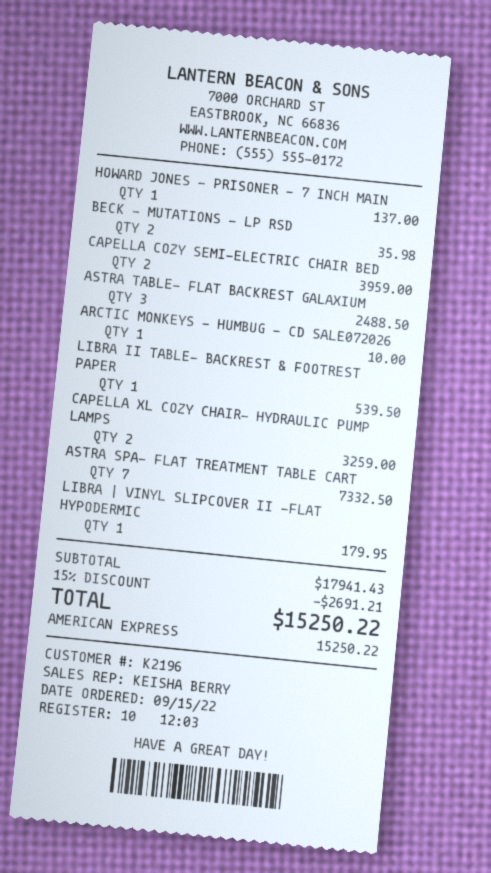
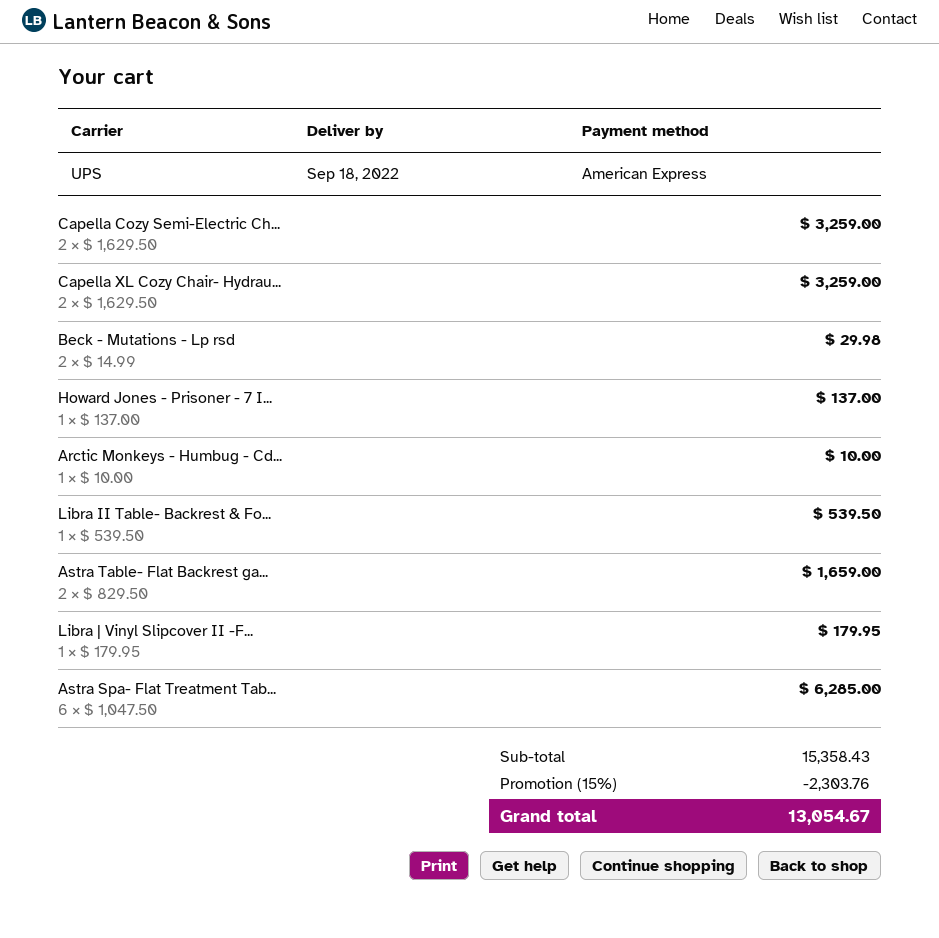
BECK - MUTATIONS - LP RSD: 2 for 35.98 -> 2 for 29.98
CAPELLA COZY SEMI-ELECTRIC CHAIR BED: 2 for 3959.00 -> 2 for 3259.00
ASTRA TABLE- FLAT BACKREST GALAXIUM: 3 for 2488.50 -> 2 for 1659.00
ASTRA SPA- FLAT TREATMENT TABLE CART: 7 for 7332.50 -> 6 for 6285.00
subtotal: 17941.43 -> 15358.43
discount: 15% = 2691.21 -> 15% = 2303.76
total: 15250.22 -> 13054.67

